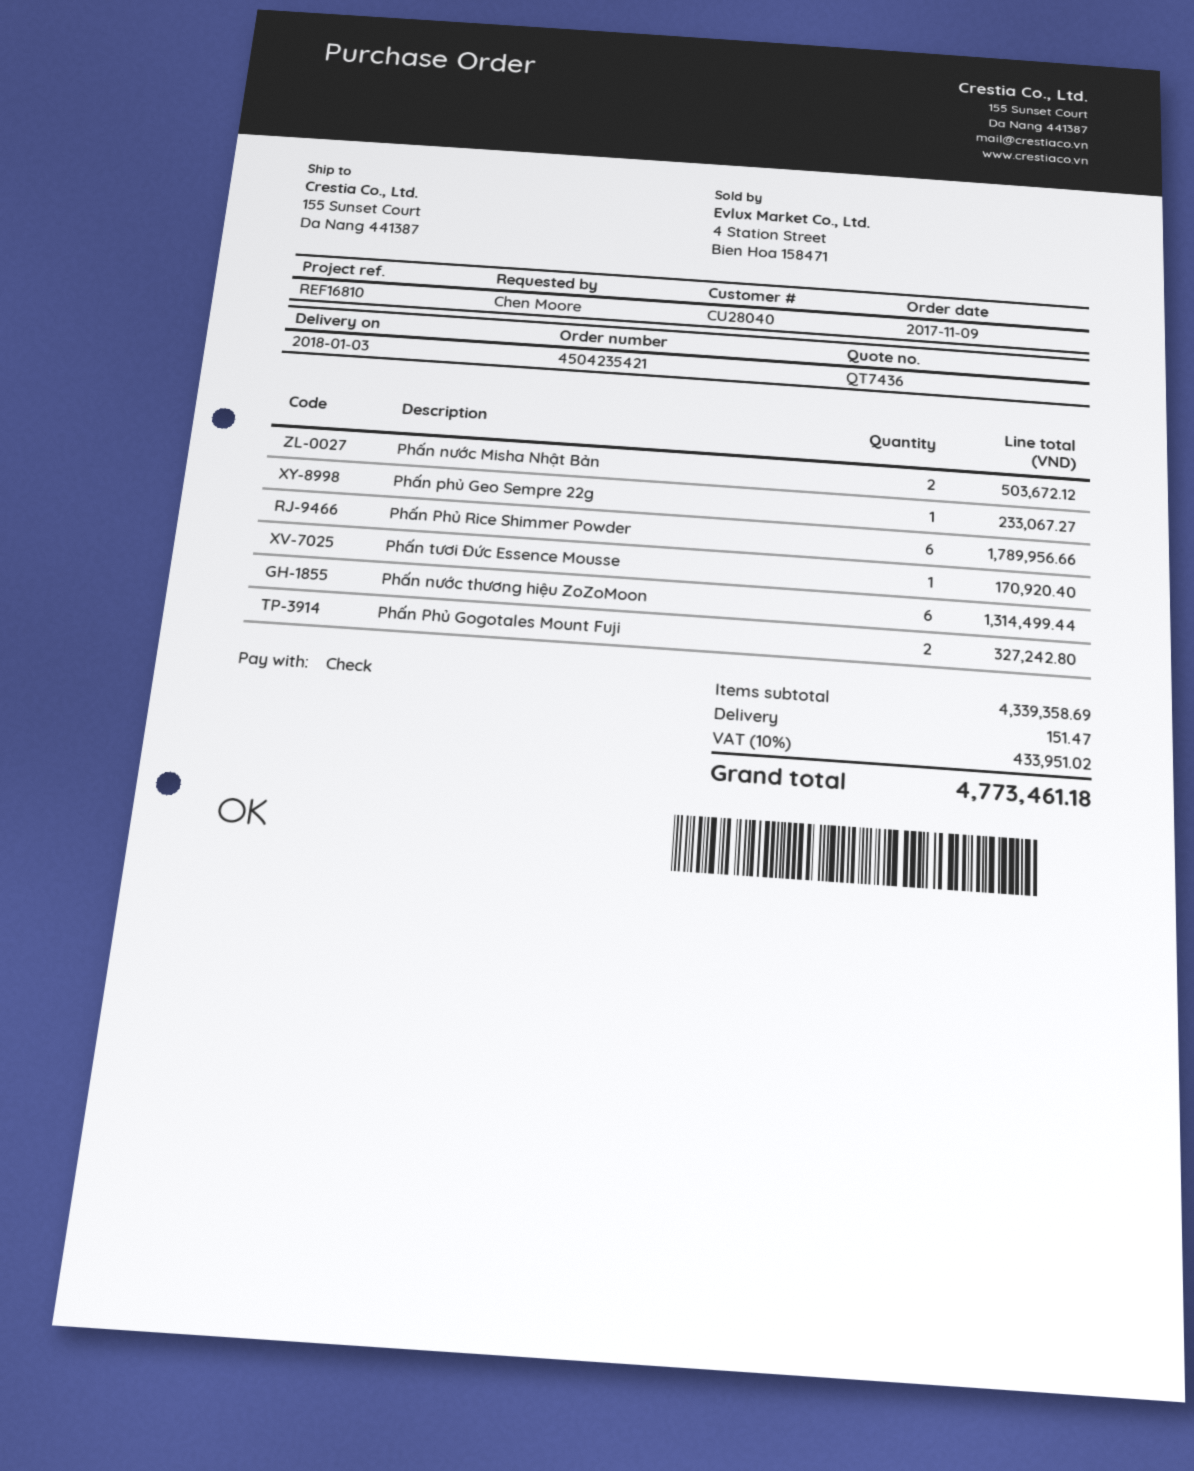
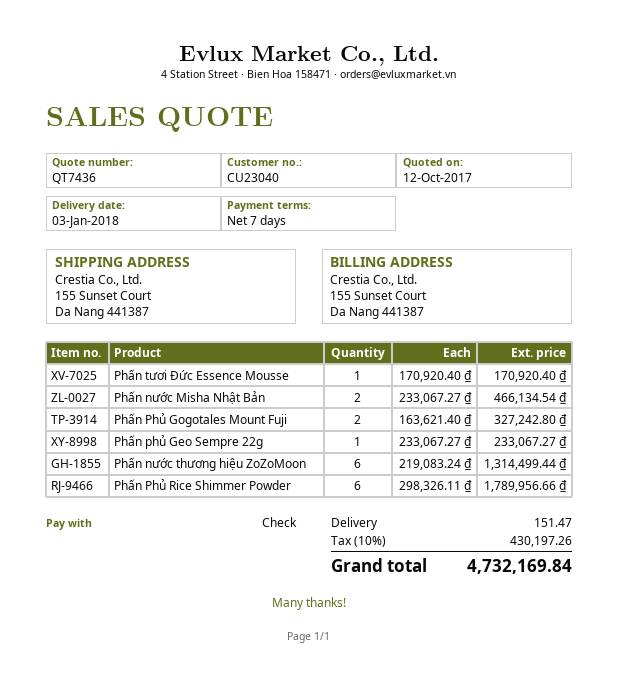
customer number: CU28040 -> CU23040
Phấn nước Misha Nhật Bản: 2 for 503672.12 -> 2 for 466134.54
tax: 10% = 433951.02 -> 10% = 430197.26
total: 4773461.18 -> 4732169.84

